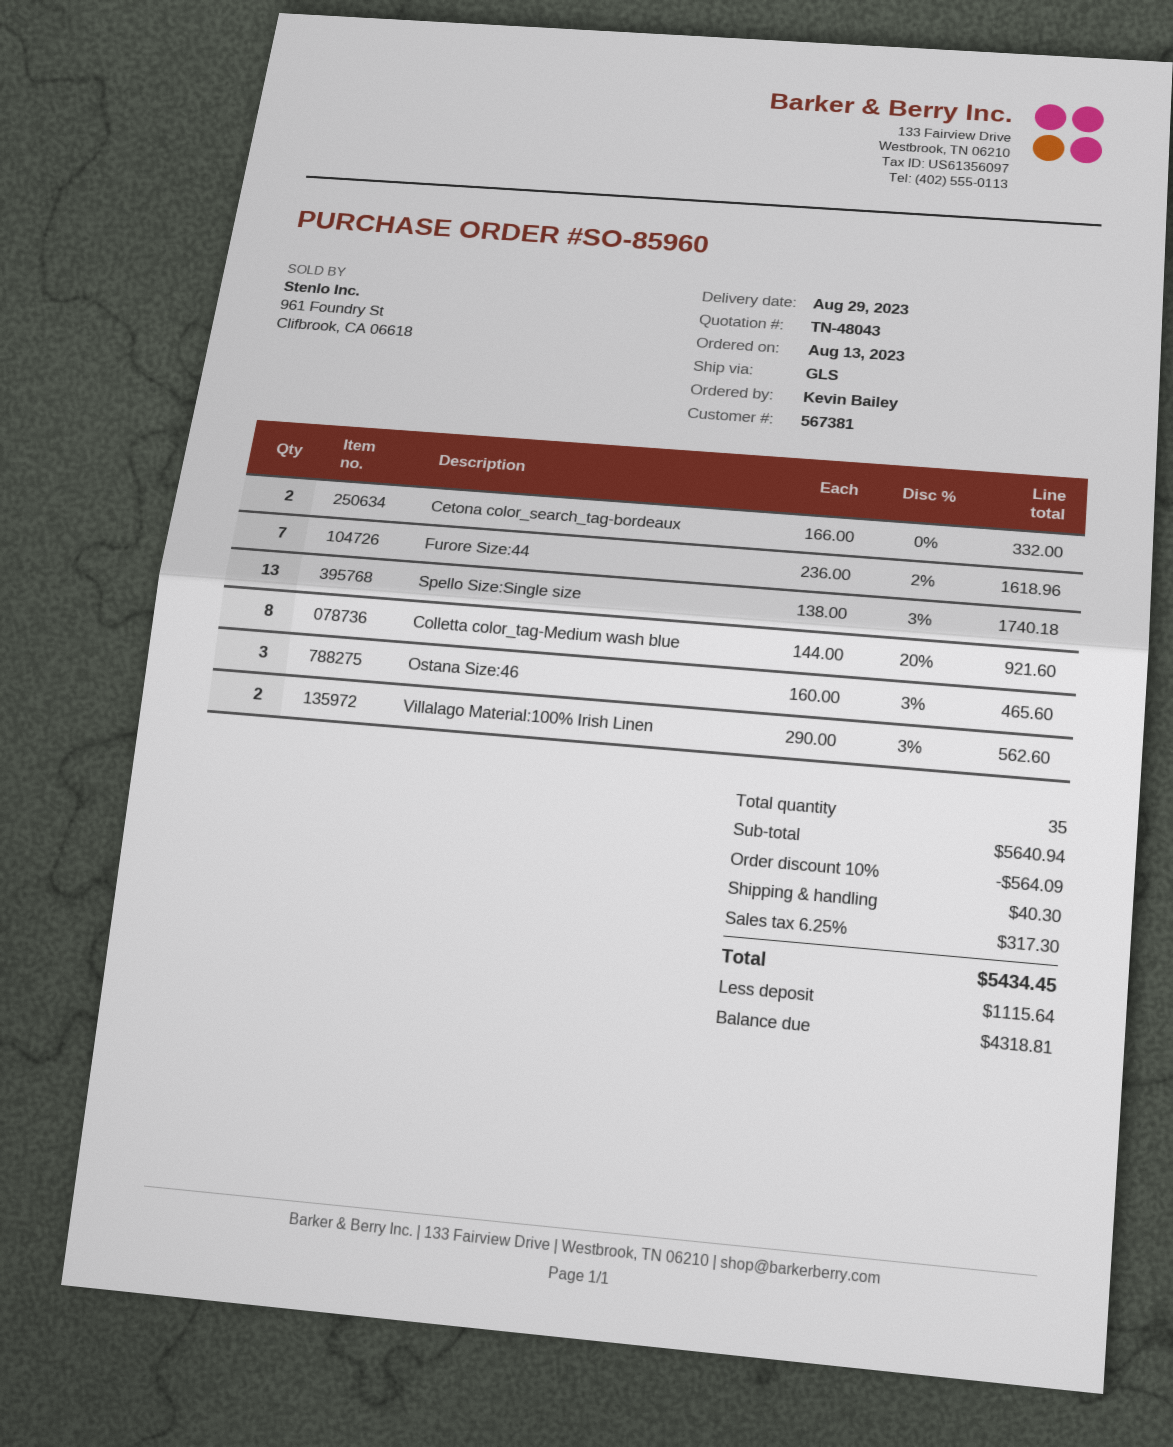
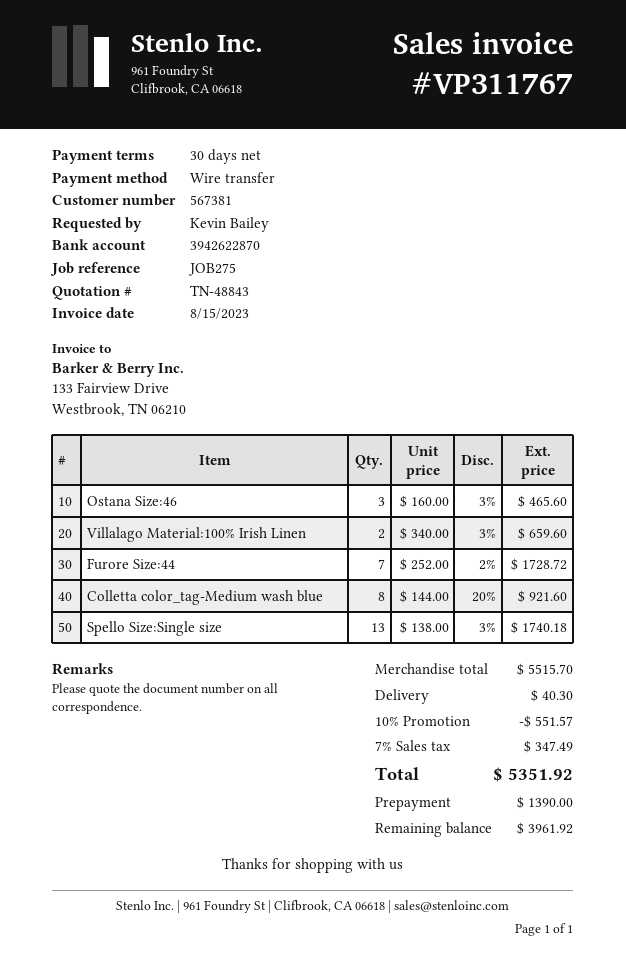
quote number: TN-48043 -> TN-48843
Cetona color_search_tag-bordeaux: 2 x 166.00 = 332.00 -> none
Furore Size:44: 7 x 236.00 - 2% = 1618.96 -> 7 x 252.00 - 2% = 1728.72
Villalago Material:100% Irish Linen: 2 x 290.00 - 3% = 562.60 -> 2 x 340.00 - 3% = 659.60
subtotal: 5640.94 -> 5515.70
discount: 10% = 564.09 -> 10% = 551.57
tax: 6.25% = 317.30 -> 7% = 347.49
total: 5434.45 -> 5351.92
deposit: 1115.64 -> 1390.00
balance: 4318.81 -> 3961.92

